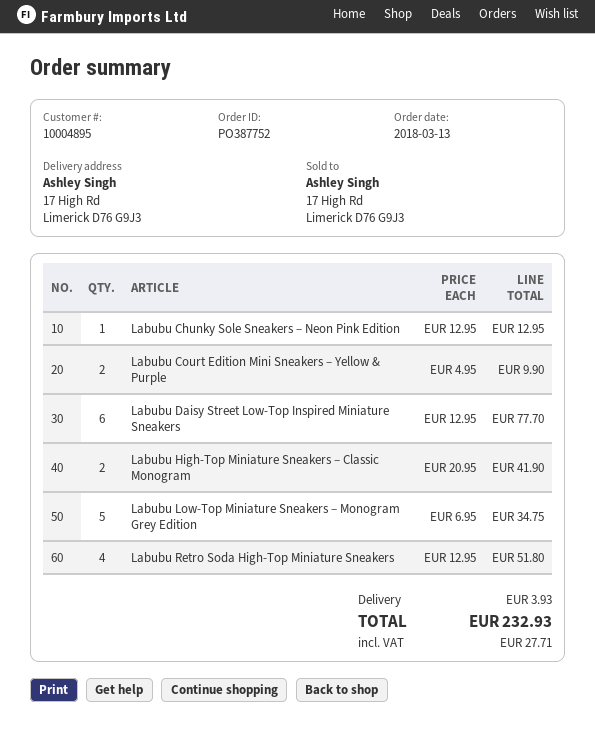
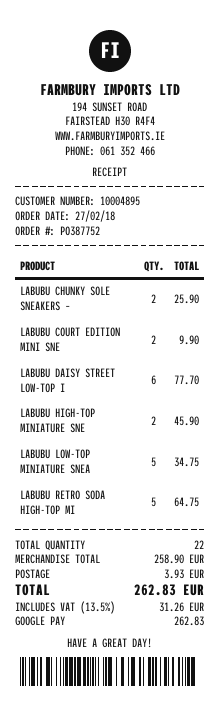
order date: 2018-03-13 -> 2018-02-27
Labubu Chunky Sole Sneakers – Neon Pink Edition: 1 for 12.95 -> 2 for 25.90
Labubu High-Top Miniature Sneakers – Classic Monogram: 2 for 41.90 -> 2 for 45.90
Labubu Retro Soda High-Top Miniature Sneakers: 4 for 51.80 -> 5 for 64.75
tax: 27.71 -> 31.26
total: 232.93 -> 262.83

